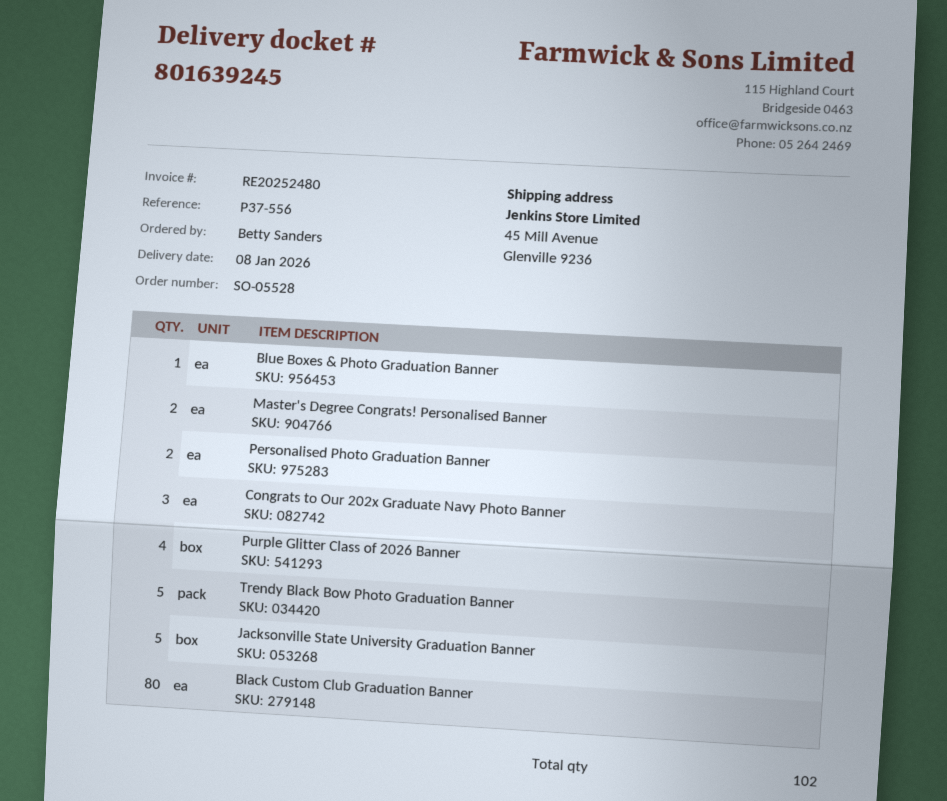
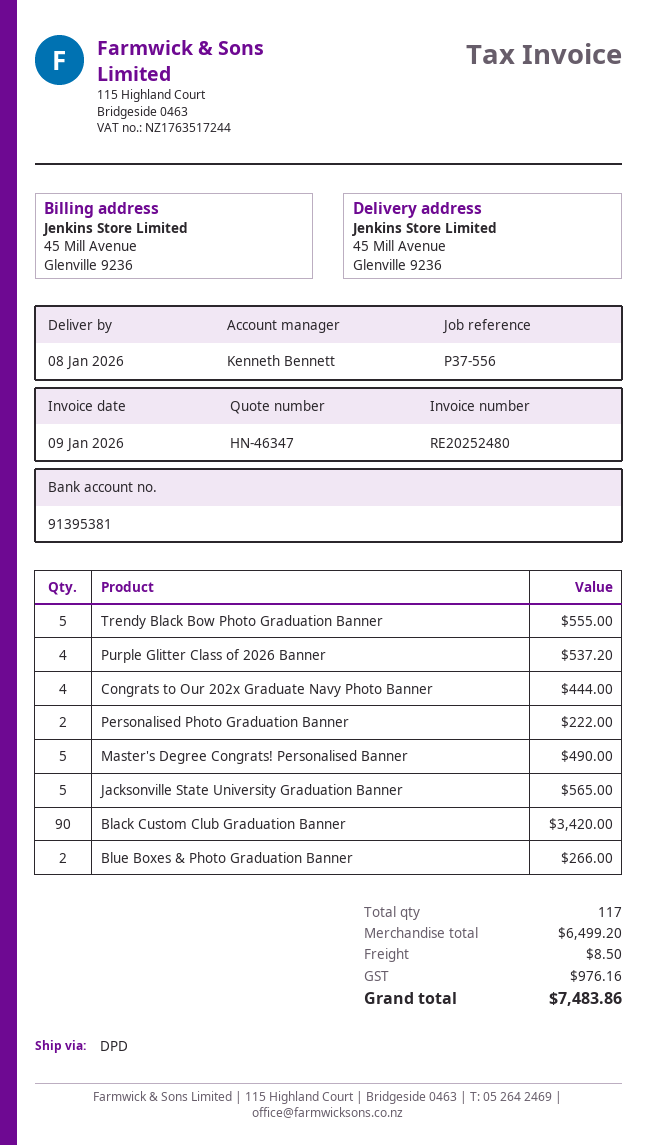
Blue Boxes & Photo Graduation Banner: 1 -> 2
Master's Degree Congrats! Personalised Banner: 2 -> 5
Congrats to Our 202x Graduate Navy Photo Banner: 3 -> 4
Black Custom Club Graduation Banner: 80 -> 90
total quantity: 102 -> 117

